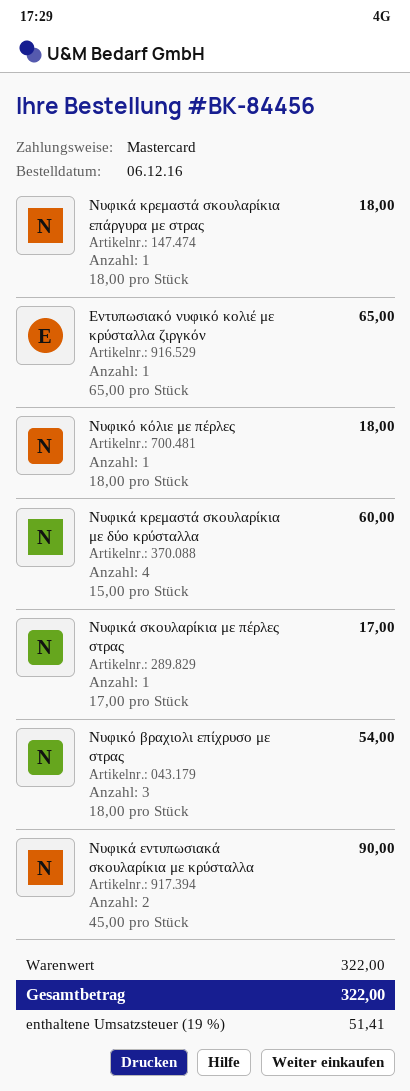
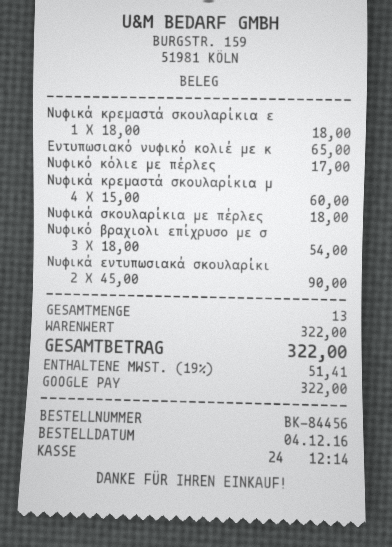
order date: 2016-12-06 -> 2016-12-04
payment method: Mastercard -> Google Pay
Νυφικό κόλιε με πέρλες: 1 x 18.00 = 18.00 -> 1 x 17.00 = 17.00
Νυφικά σκουλαρίκια με πέρλες στρας: 1 x 17.00 = 17.00 -> 1 x 18.00 = 18.00

